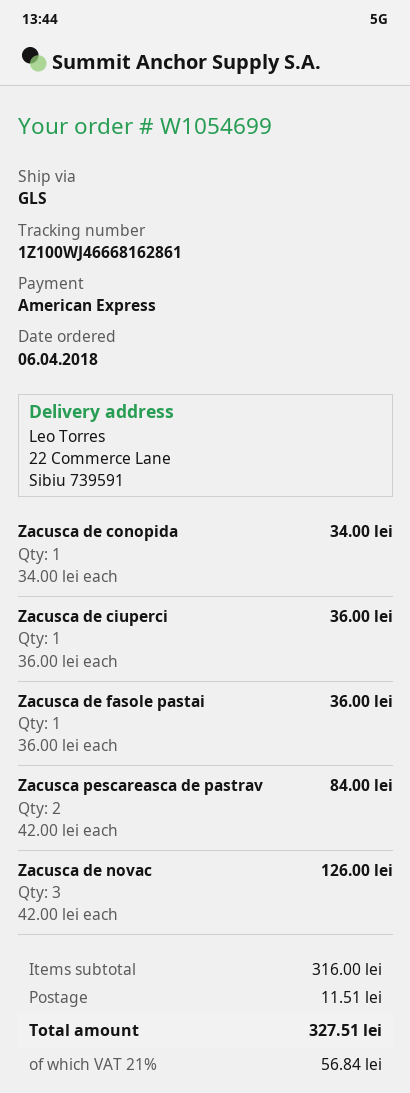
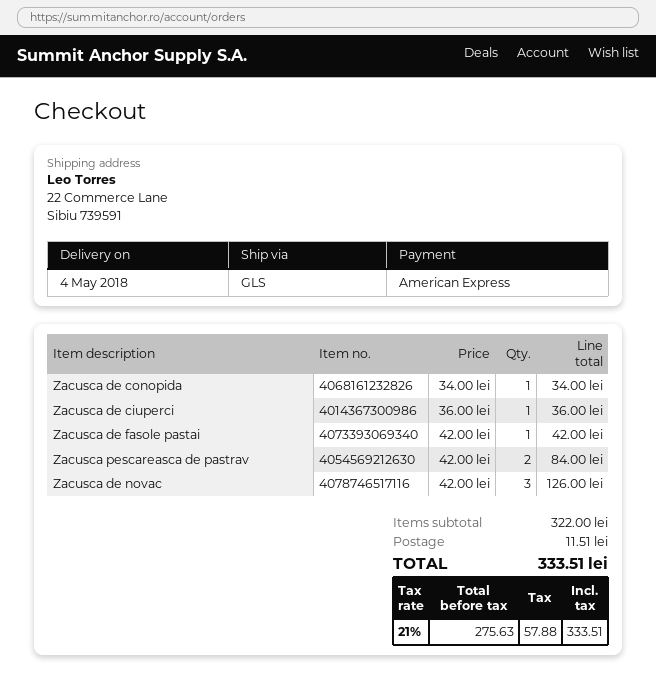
Zacusca de fasole pastai: 1 x 36.00 = 36.00 -> 1 x 42.00 = 42.00
subtotal: 316.00 -> 322.00
tax: 21% = 56.84 -> 21% = 57.88
total: 327.51 -> 333.51

